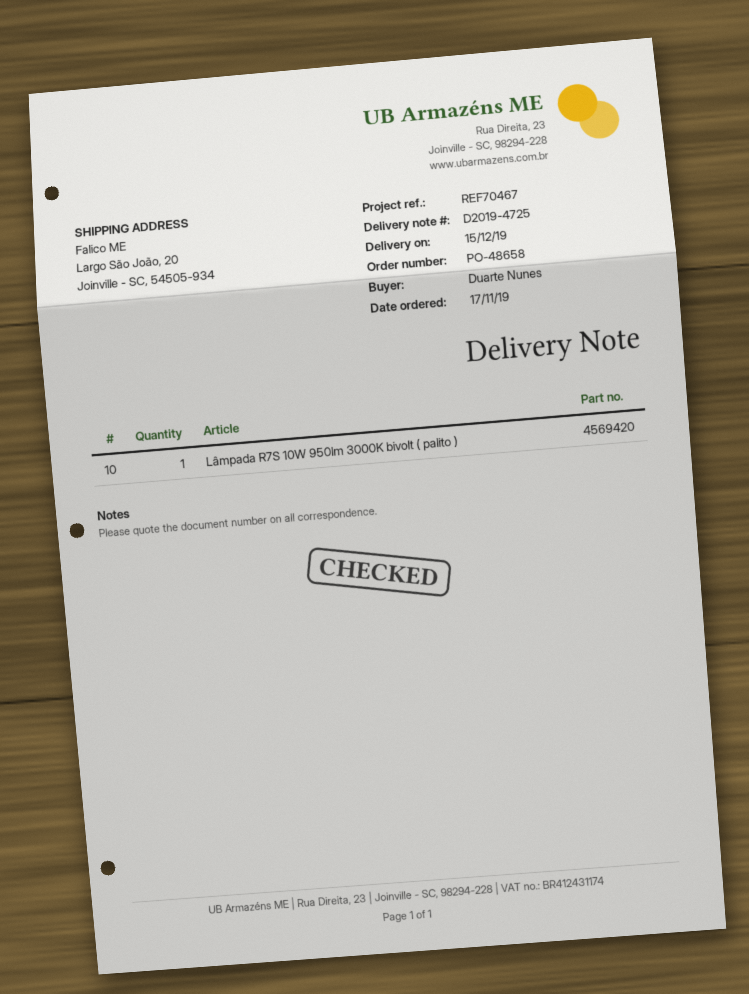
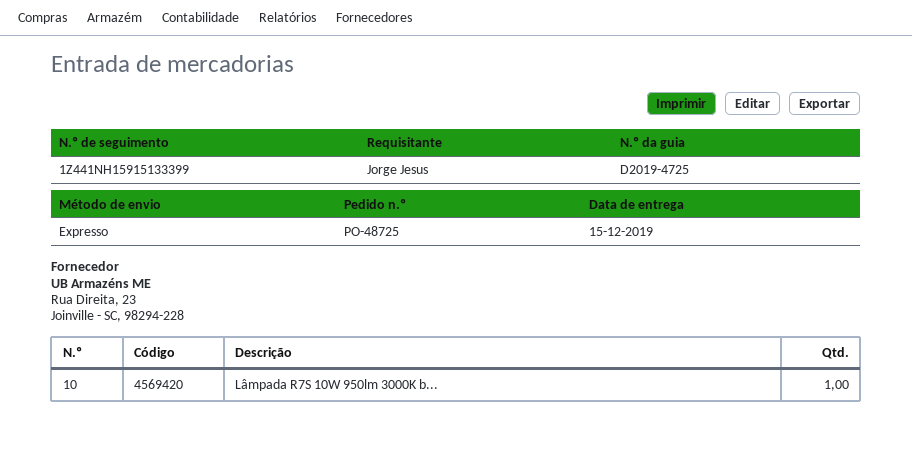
order number: PO-48658 -> PO-48725
ordered by: Duarte Nunes -> Jorge Jesus

